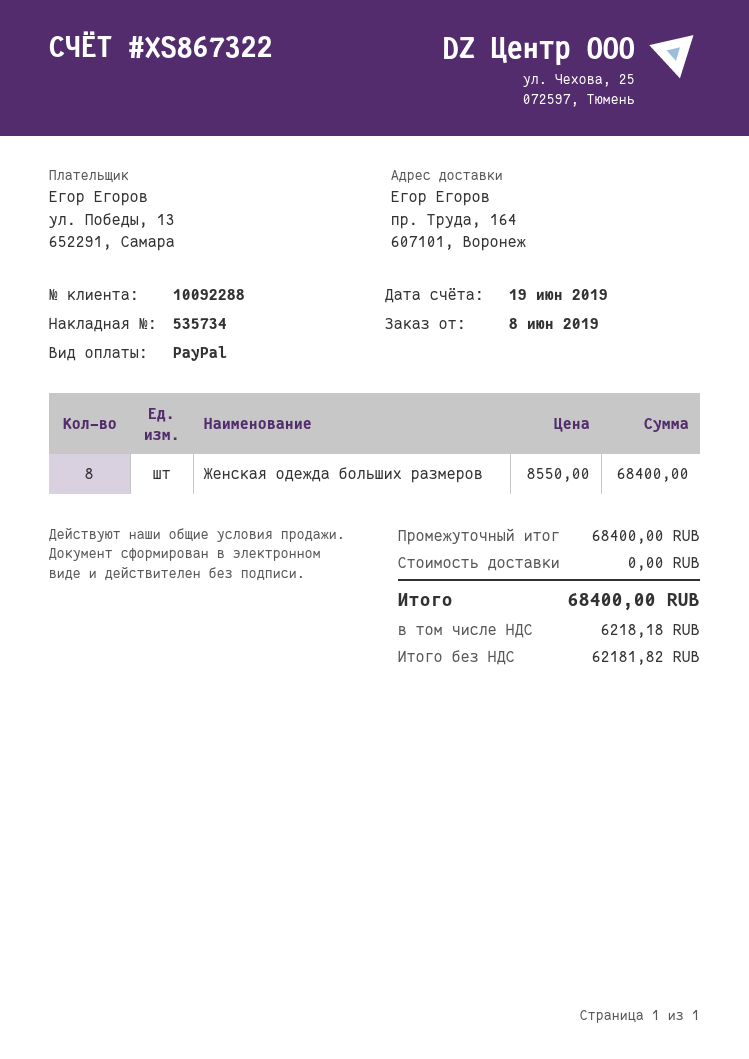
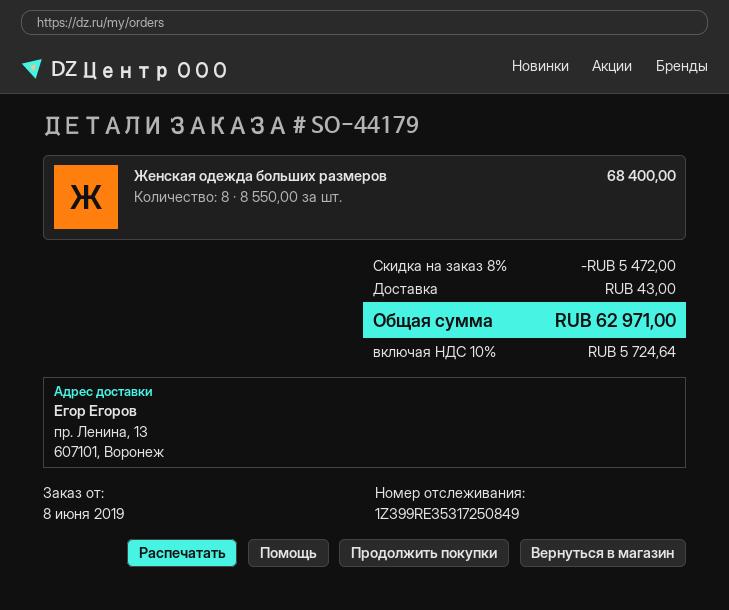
ship to: пр. Труда, 164, 607101, Воронеж -> пр. Ленина, 13, 607101, Воронеж
discount: none -> 8% = 5472.00
shipping: 0.00 -> 43.00
tax: 6218.18 -> 5724.64
total: 68400.00 -> 62971.00

